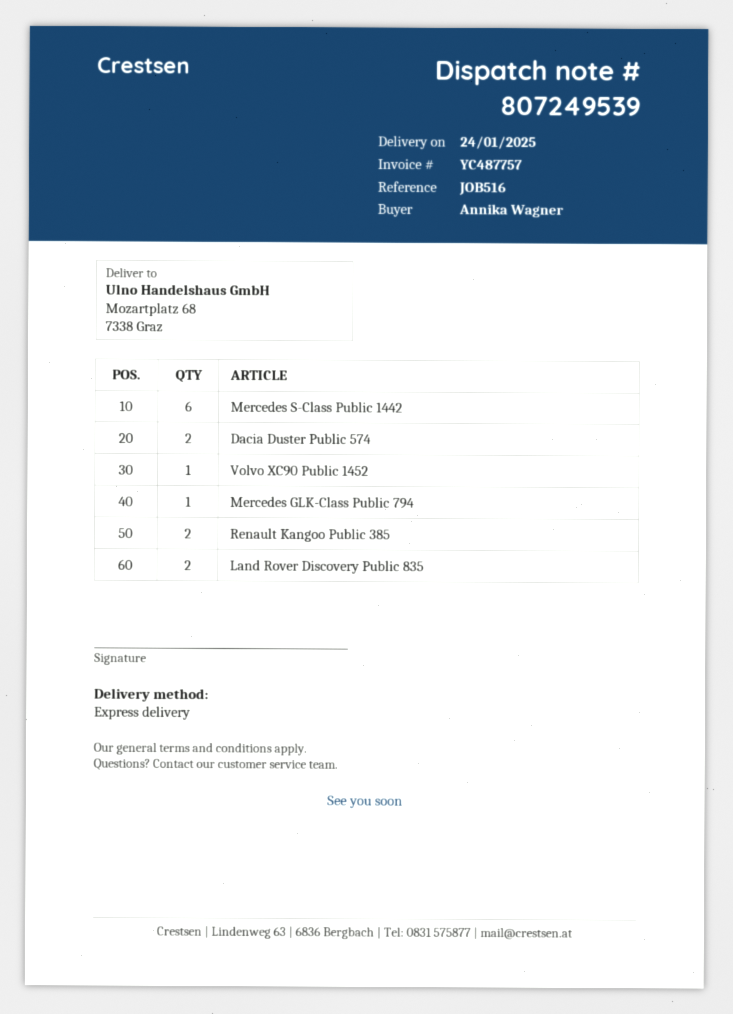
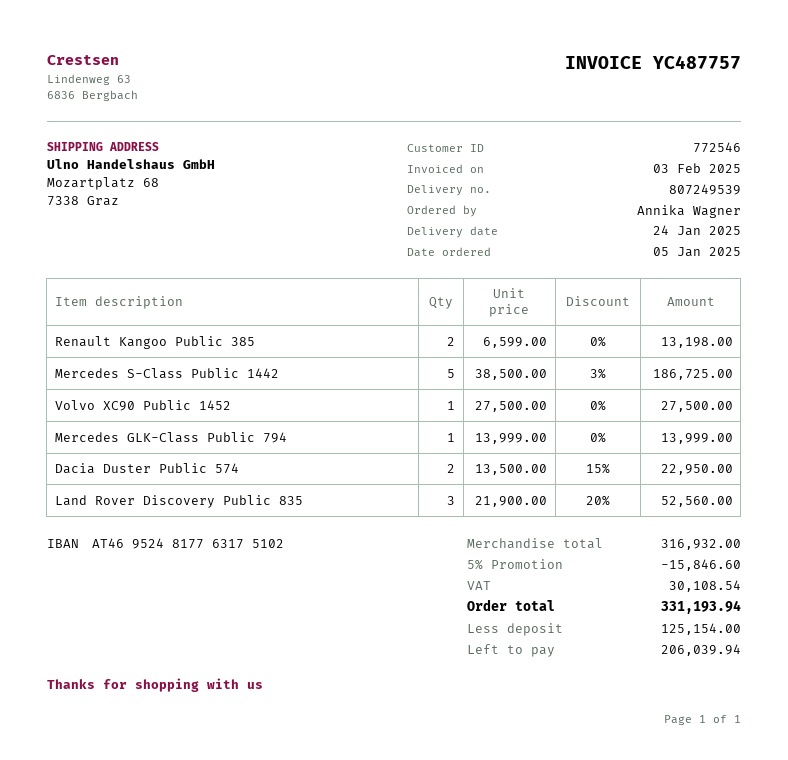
Mercedes S-Class Public 1442: 6 -> 5
Land Rover Discovery Public 835: 2 -> 3

